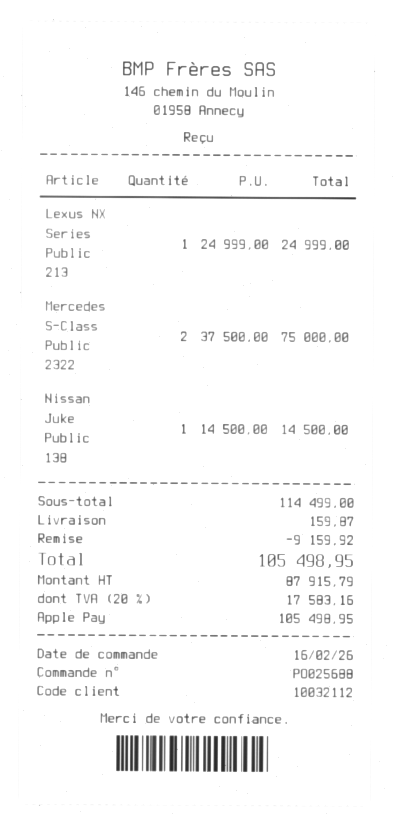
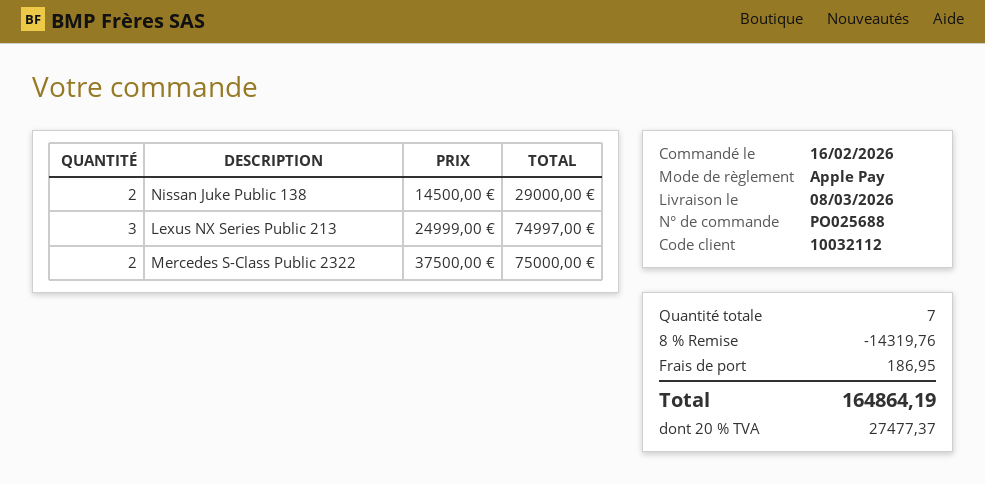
Lexus NX Series Public 213: 1 x 24999.00 = 24999.00 -> 3 x 24999.00 = 74997.00
Nissan Juke Public 138: 1 x 14500.00 = 14500.00 -> 2 x 14500.00 = 29000.00
discount: 9159.92 -> 14319.76
shipping: 159.87 -> 186.95
tax: 20% = 17583.16 -> 20% = 27477.37
total: 105498.95 -> 164864.19

